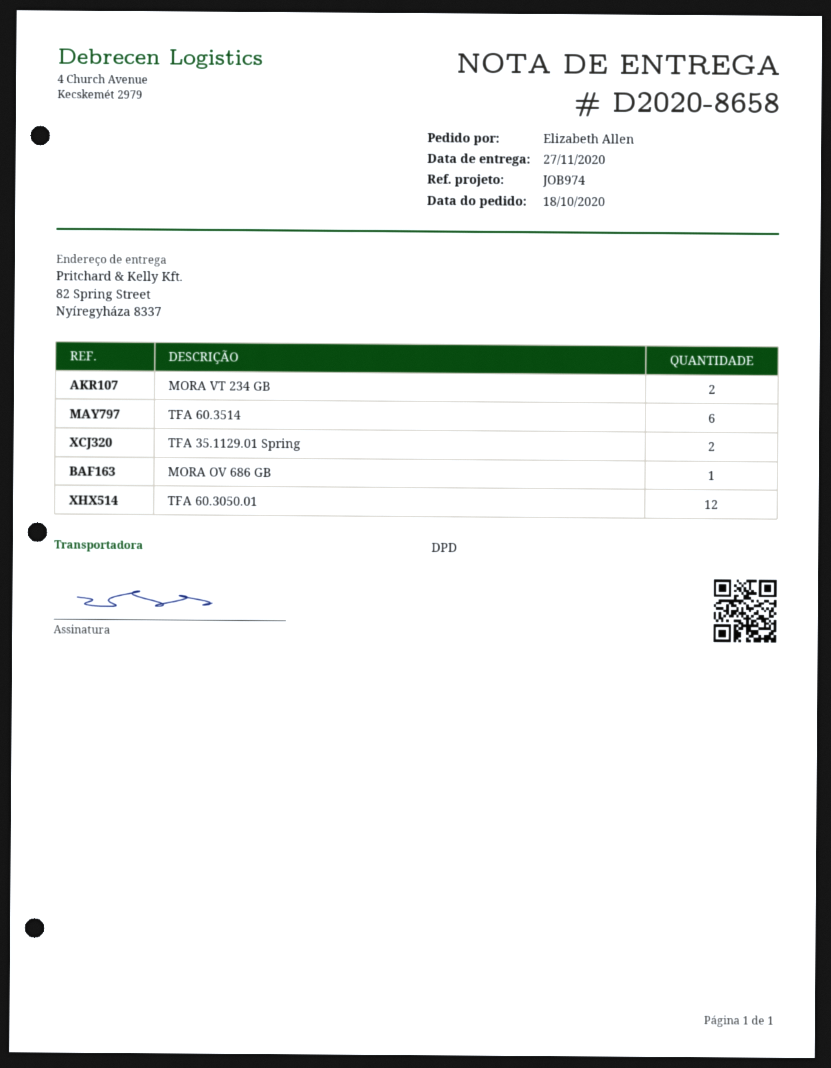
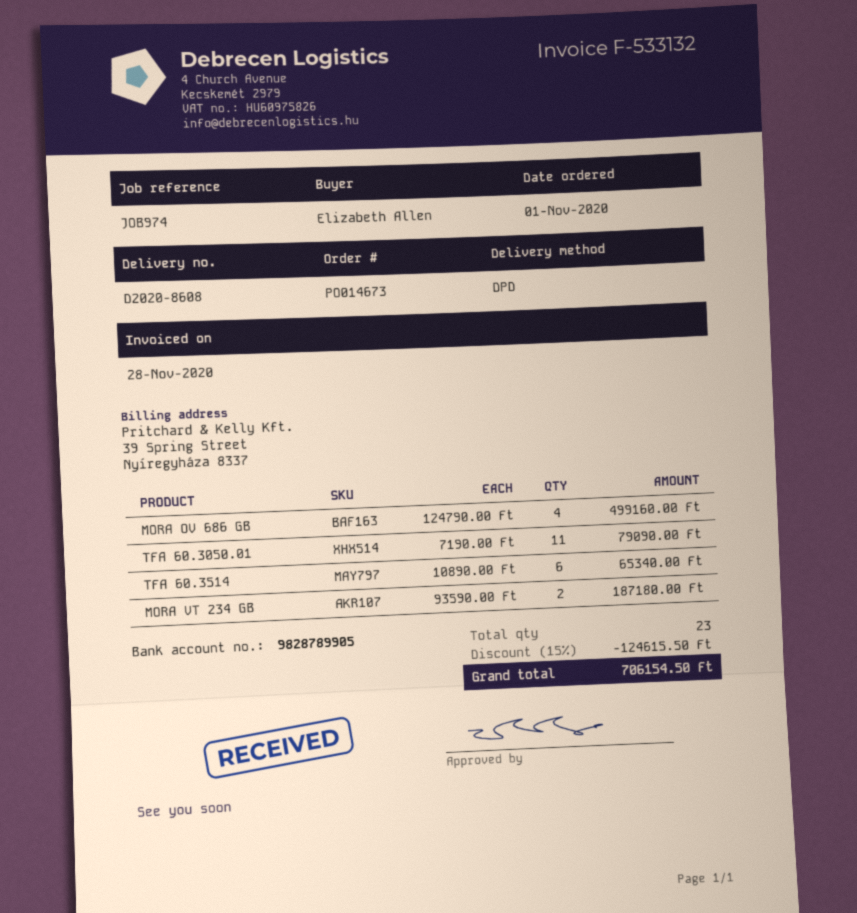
order date: 2020-10-18 -> 2020-11-01
delivery note number: D2020-8658 -> D2020-8608
TFA 35.1129.01 Spring: 2 -> none
MORA OV 686 GB: 1 -> 4
TFA 60.3050.01: 12 -> 11

